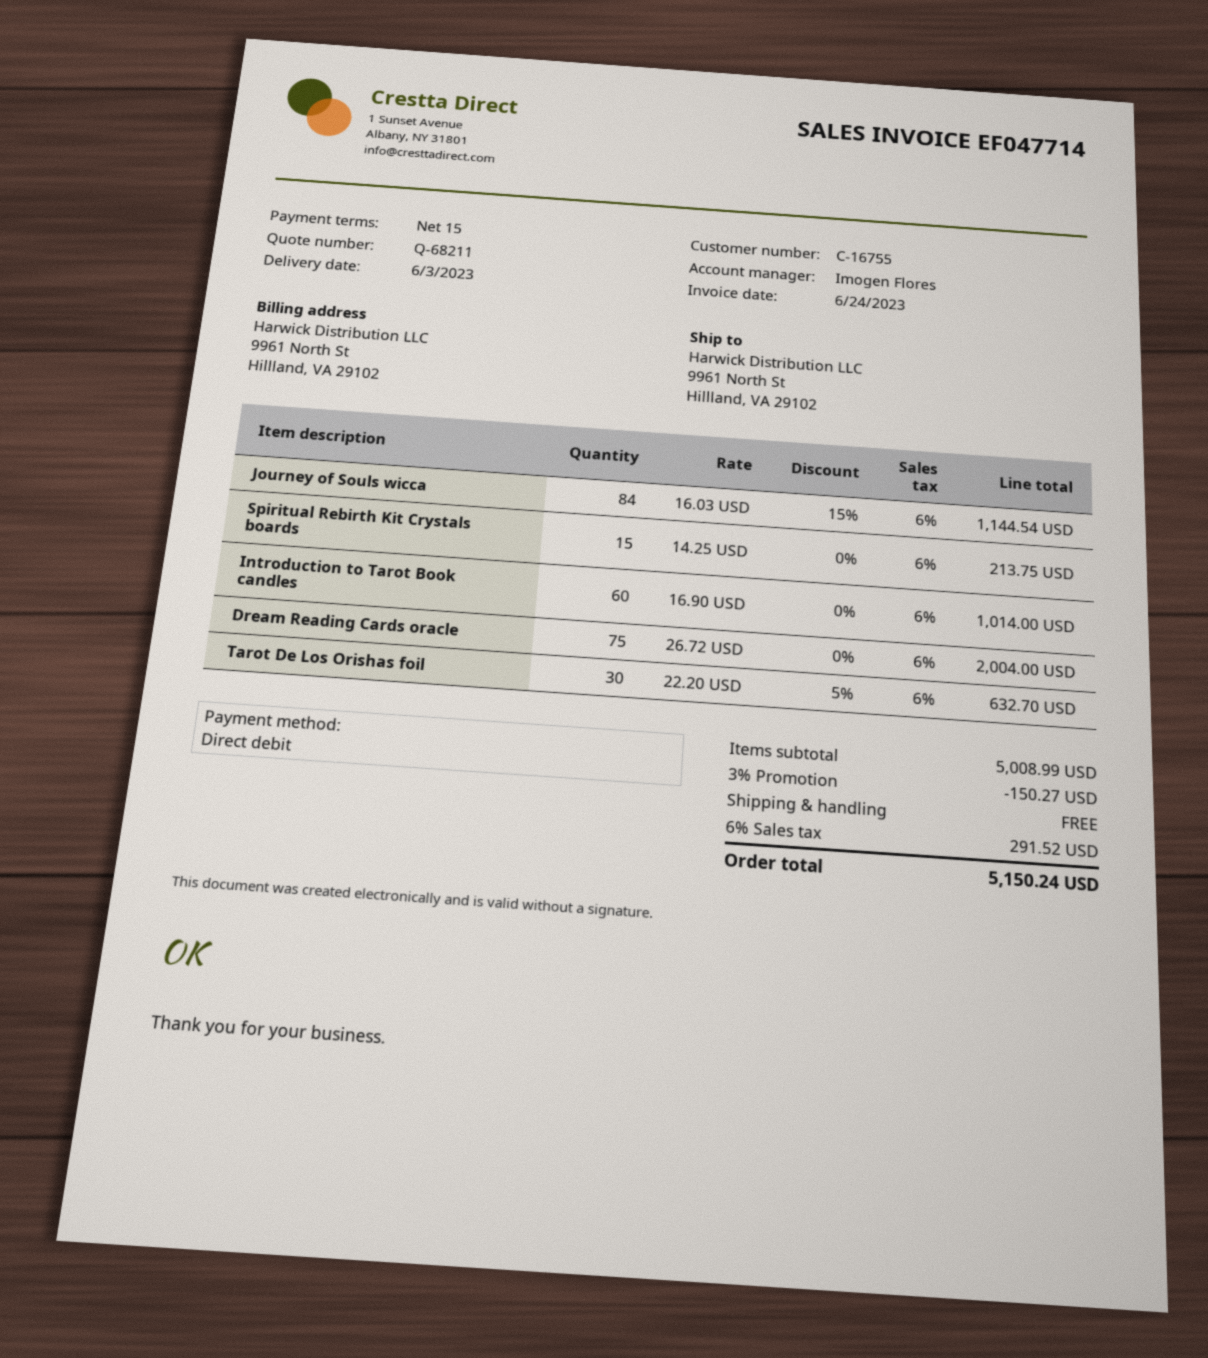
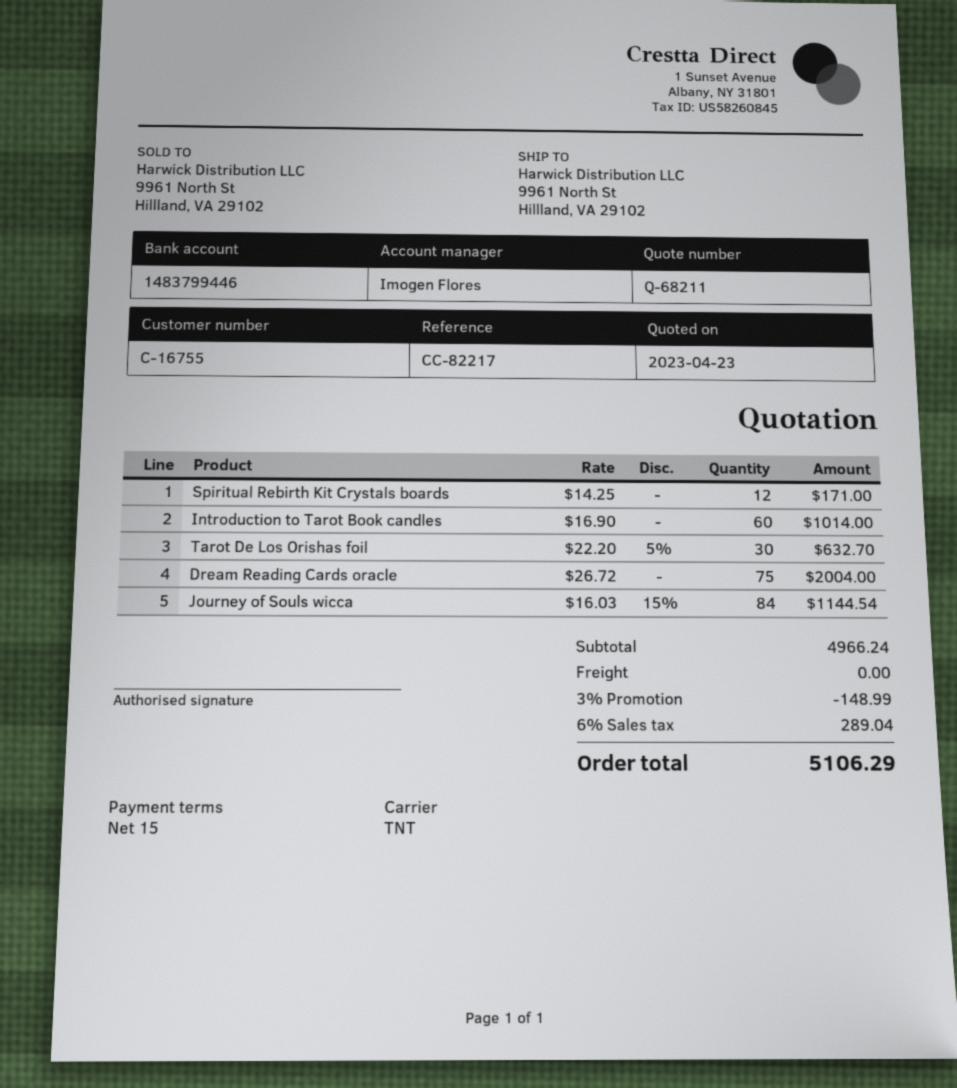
Spiritual Rebirth Kit Crystals boards: 15 x 14.25 = 213.75 -> 12 x 14.25 = 171.00
subtotal: 5008.99 -> 4966.24
discount: 3% = 150.27 -> 3% = 148.99
tax: 6% = 291.52 -> 6% = 289.04
total: 5150.24 -> 5106.29

